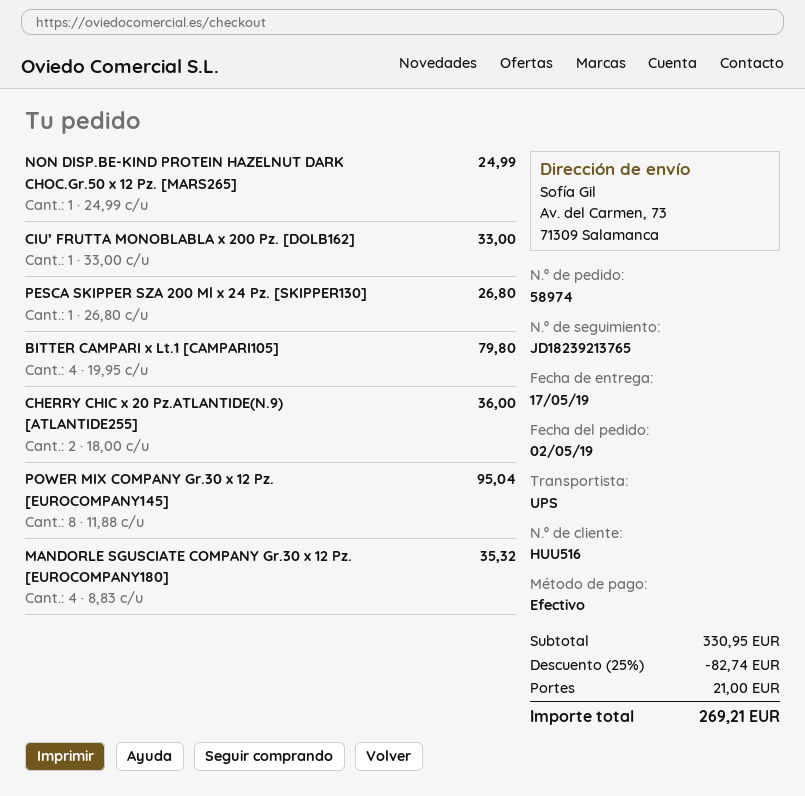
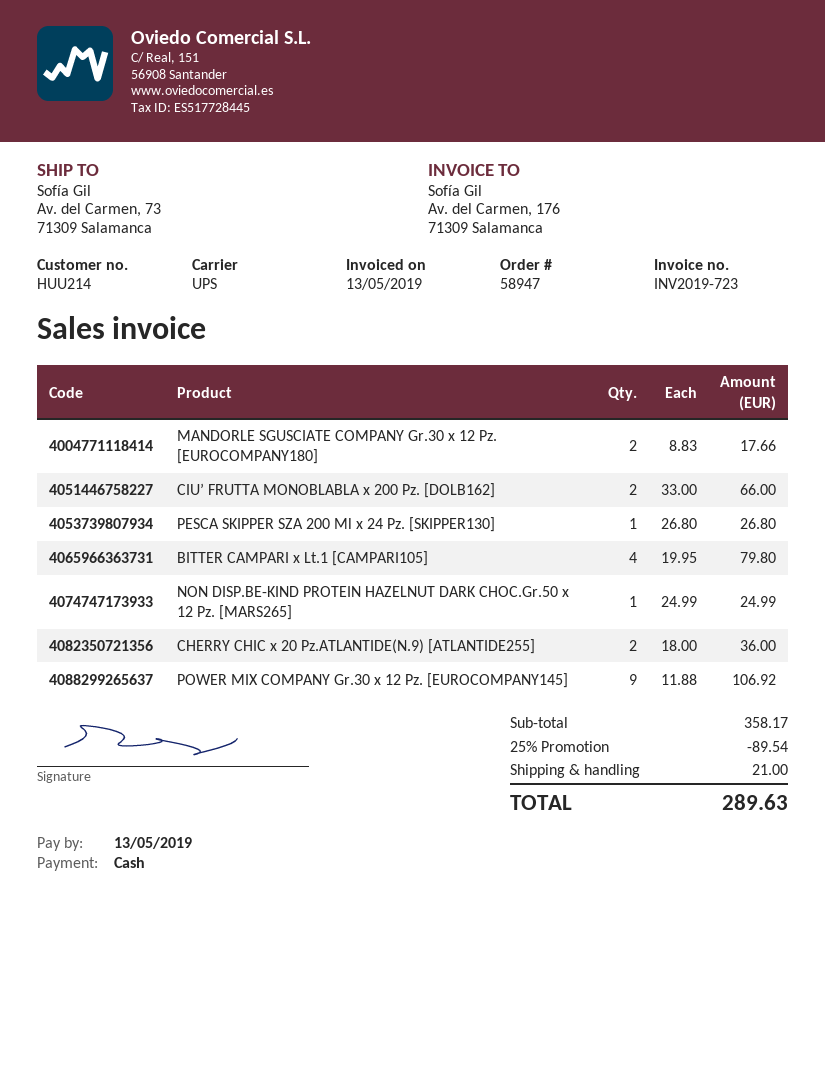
order number: 58974 -> 58947
customer number: HUU516 -> HUU214
CIU’ FRUTTA MONOBLABLA x 200 Pz. [DOLB162]: 1 x 33.00 = 33.00 -> 2 x 33.00 = 66.00
POWER MIX COMPANY Gr.30 x 12 Pz. [EUROCOMPANY145]: 8 x 11.88 = 95.04 -> 9 x 11.88 = 106.92
MANDORLE SGUSCIATE COMPANY Gr.30 x 12 Pz. [EUROCOMPANY180]: 4 x 8.83 = 35.32 -> 2 x 8.83 = 17.66
subtotal: 330.95 -> 358.17
discount: 25% = 82.74 -> 25% = 89.54
total: 269.21 -> 289.63

